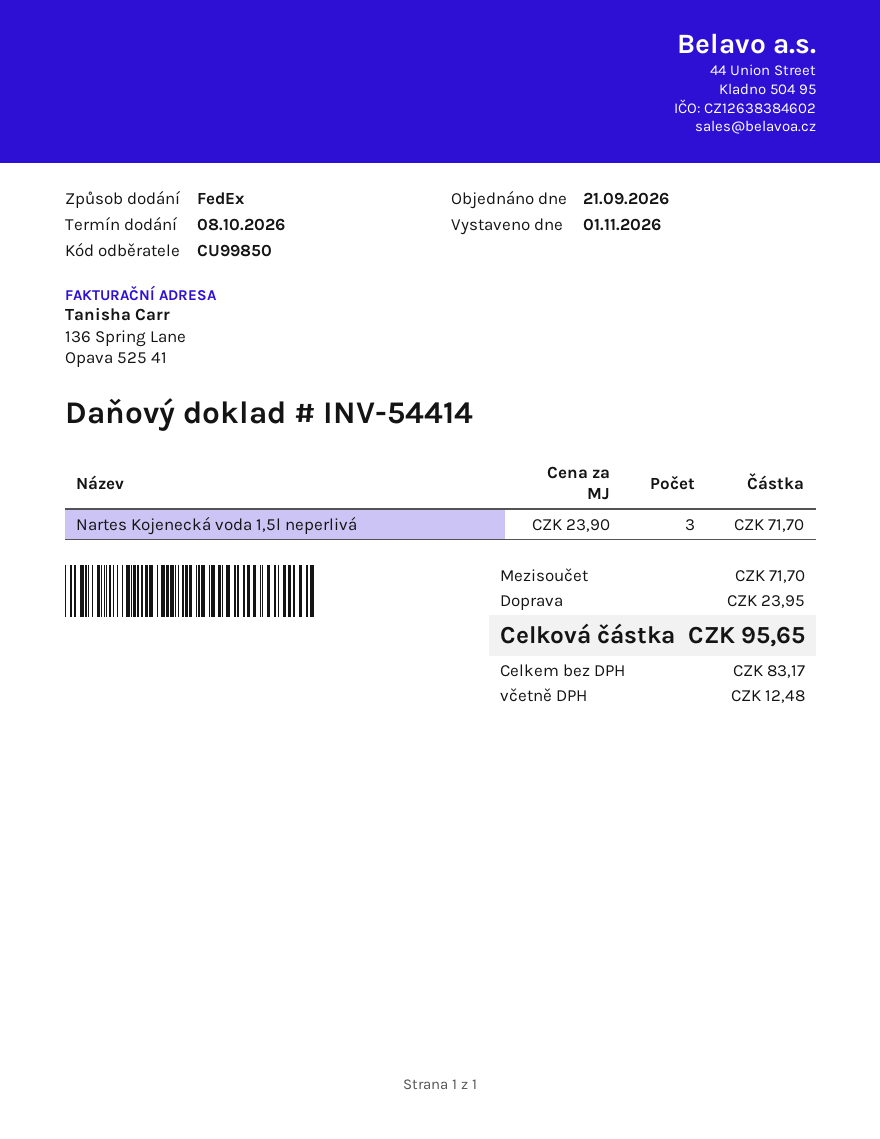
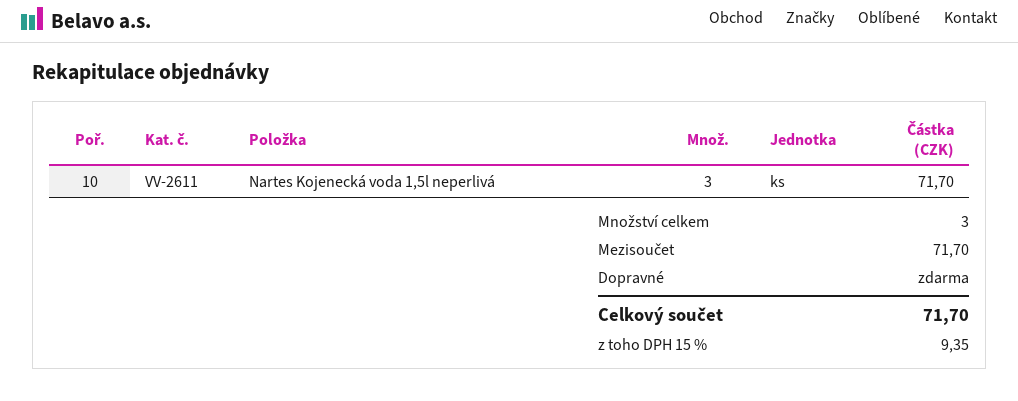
shipping: 23.95 -> 0.00
tax: 12.48 -> 9.35
total: 95.65 -> 71.70

